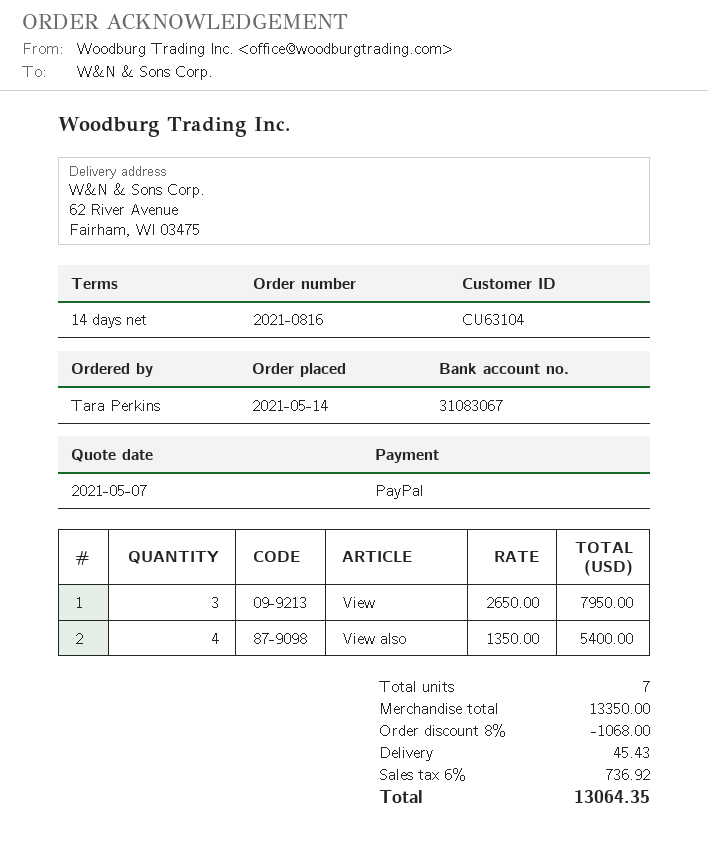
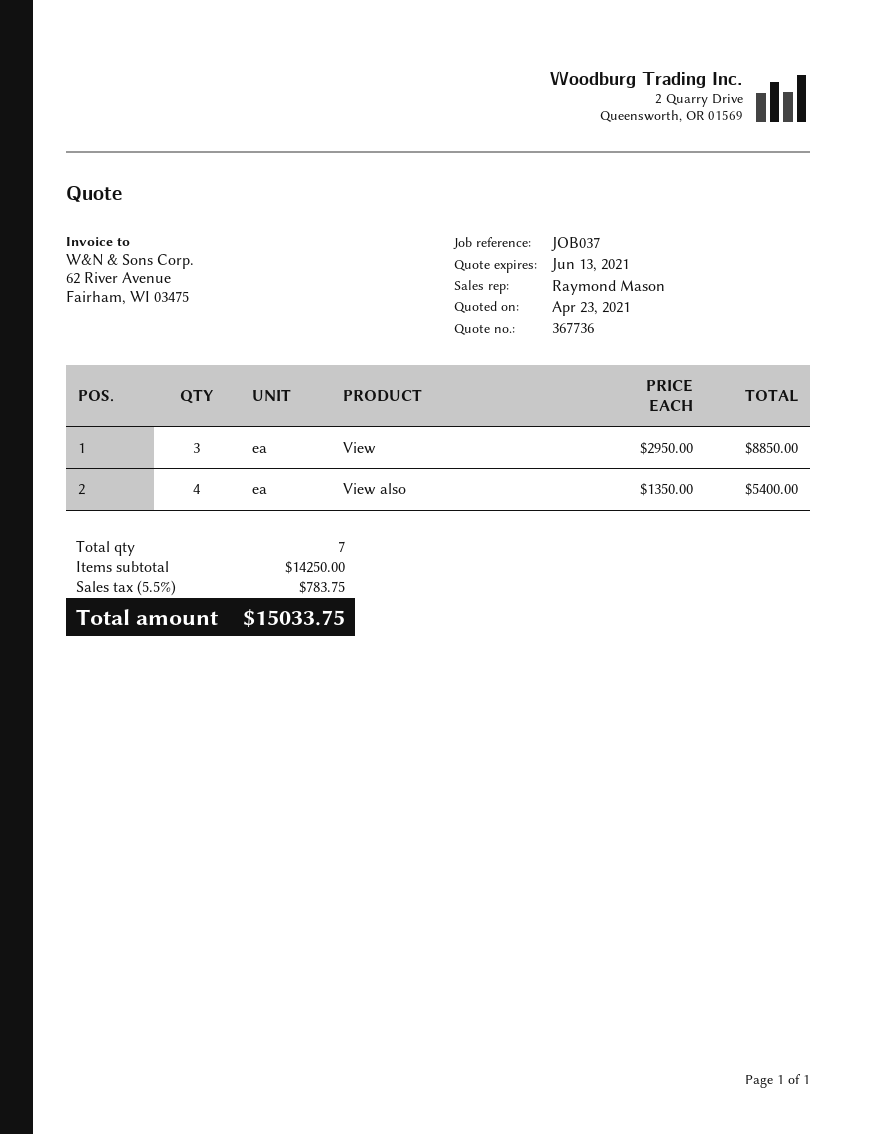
quote date: 2021-05-07 -> 2021-04-23
View: 3 x 2650.00 = 7950.00 -> 3 x 2950.00 = 8850.00
subtotal: 13350.00 -> 14250.00
discount: 8% = 1068.00 -> none
shipping: 45.43 -> none
tax: 6% = 736.92 -> 5.5% = 783.75
total: 13064.35 -> 15033.75

